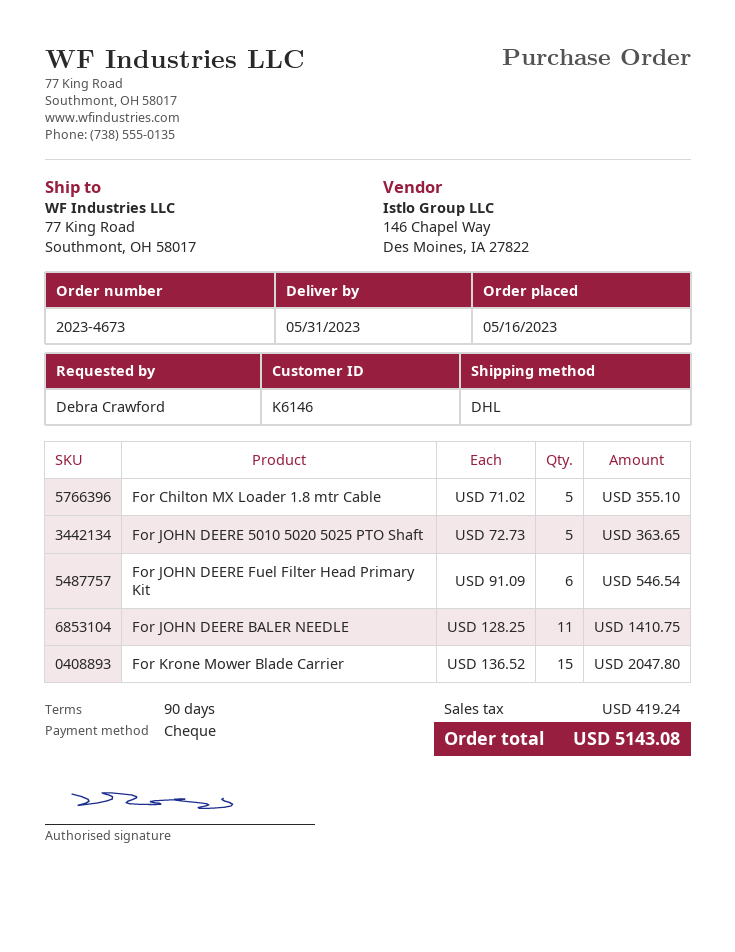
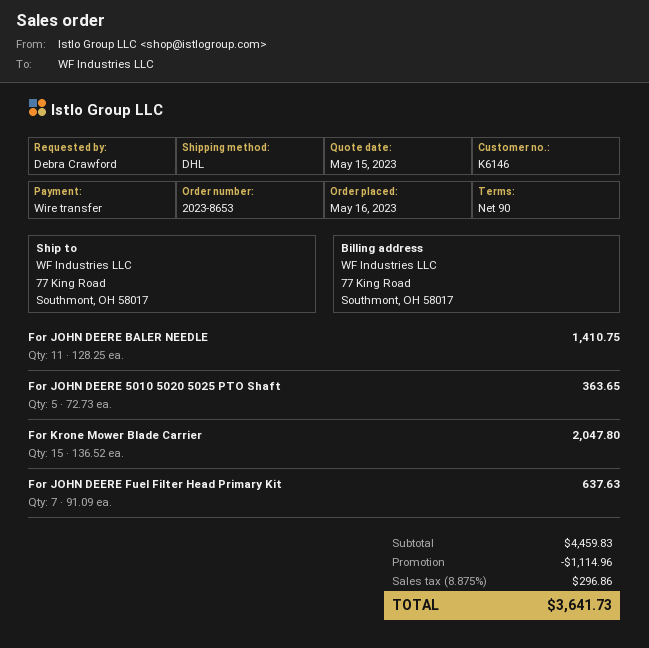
order number: 2023-4673 -> 2023-8653
payment method: cheque -> bank transfer
For Chilton MX Loader 1.8 mtr Cable: 5 x 71.02 = 355.10 -> none
For JOHN DEERE Fuel Filter Head Primary Kit: 6 x 91.09 = 546.54 -> 7 x 91.09 = 637.63
discount: none -> 1114.96
tax: 419.24 -> 296.86
total: 5143.08 -> 3641.73

